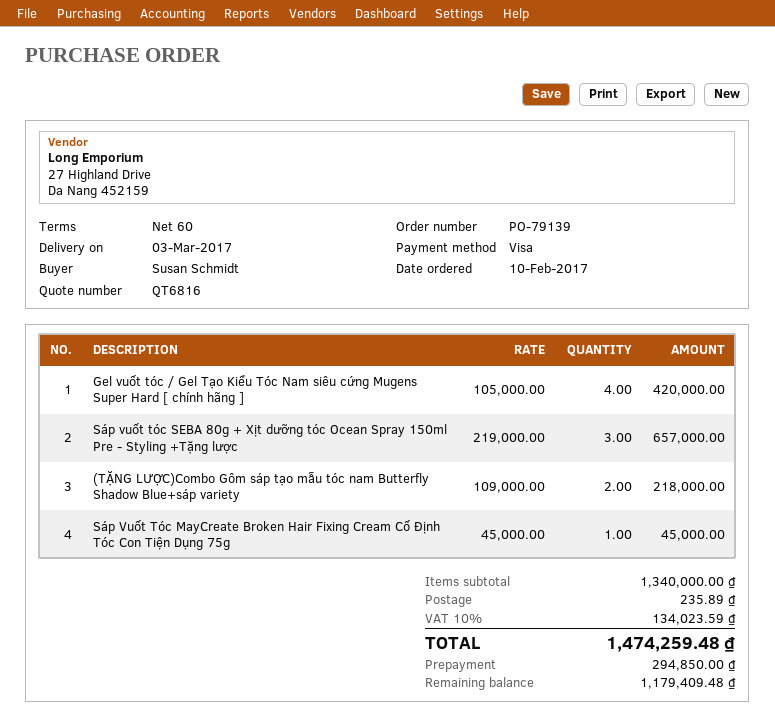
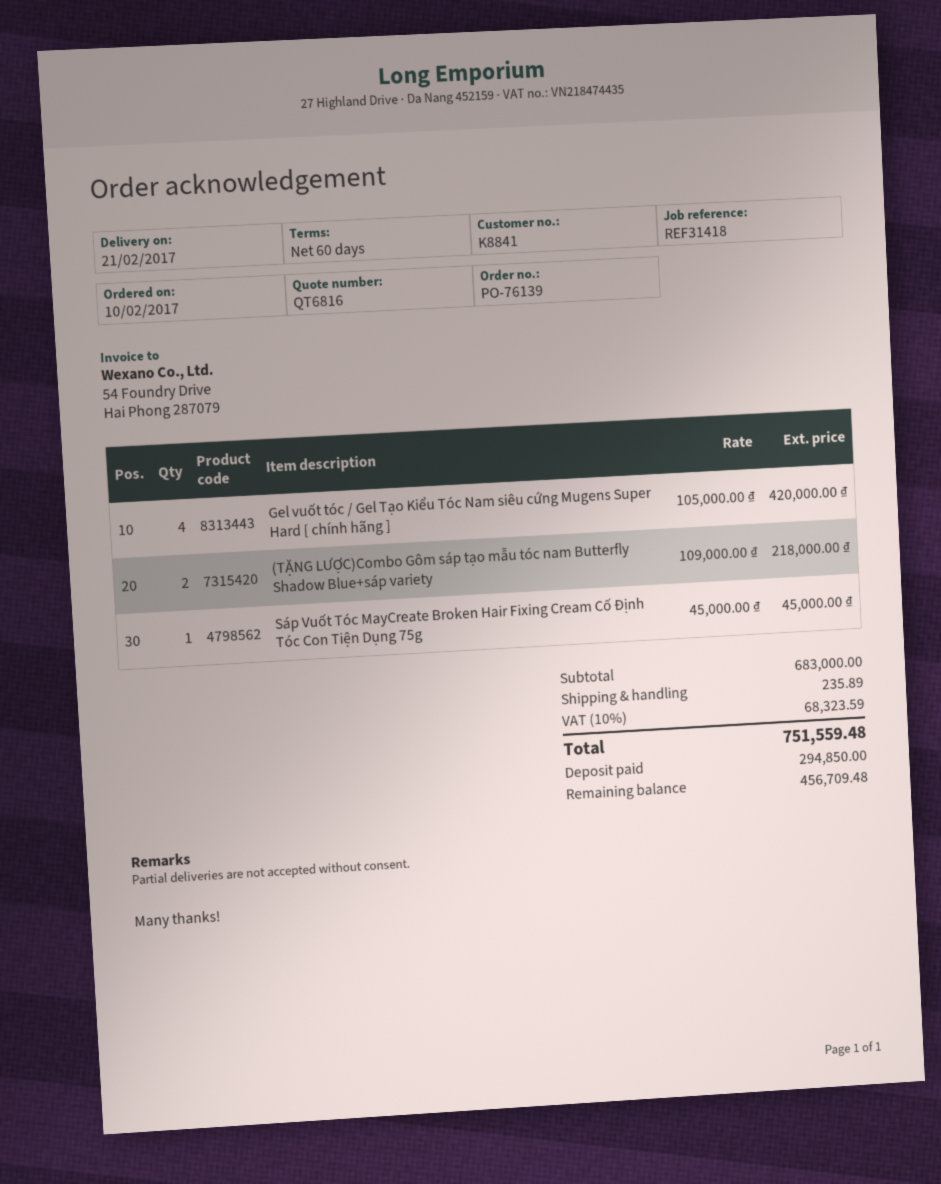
order number: PO-79139 -> PO-76139
delivery date: 2017-03-03 -> 2017-02-21
Sáp vuốt tóc SEBA 80g + Xịt dưỡng tóc Ocean Spray 150ml Pre - Styling +Tặng lược: 3 x 219000.00 = 657000.00 -> none
subtotal: 1340000.00 -> 683000.00
tax: 10% = 134023.59 -> 10% = 68323.59
total: 1474259.48 -> 751559.48
balance: 1179409.48 -> 456709.48

